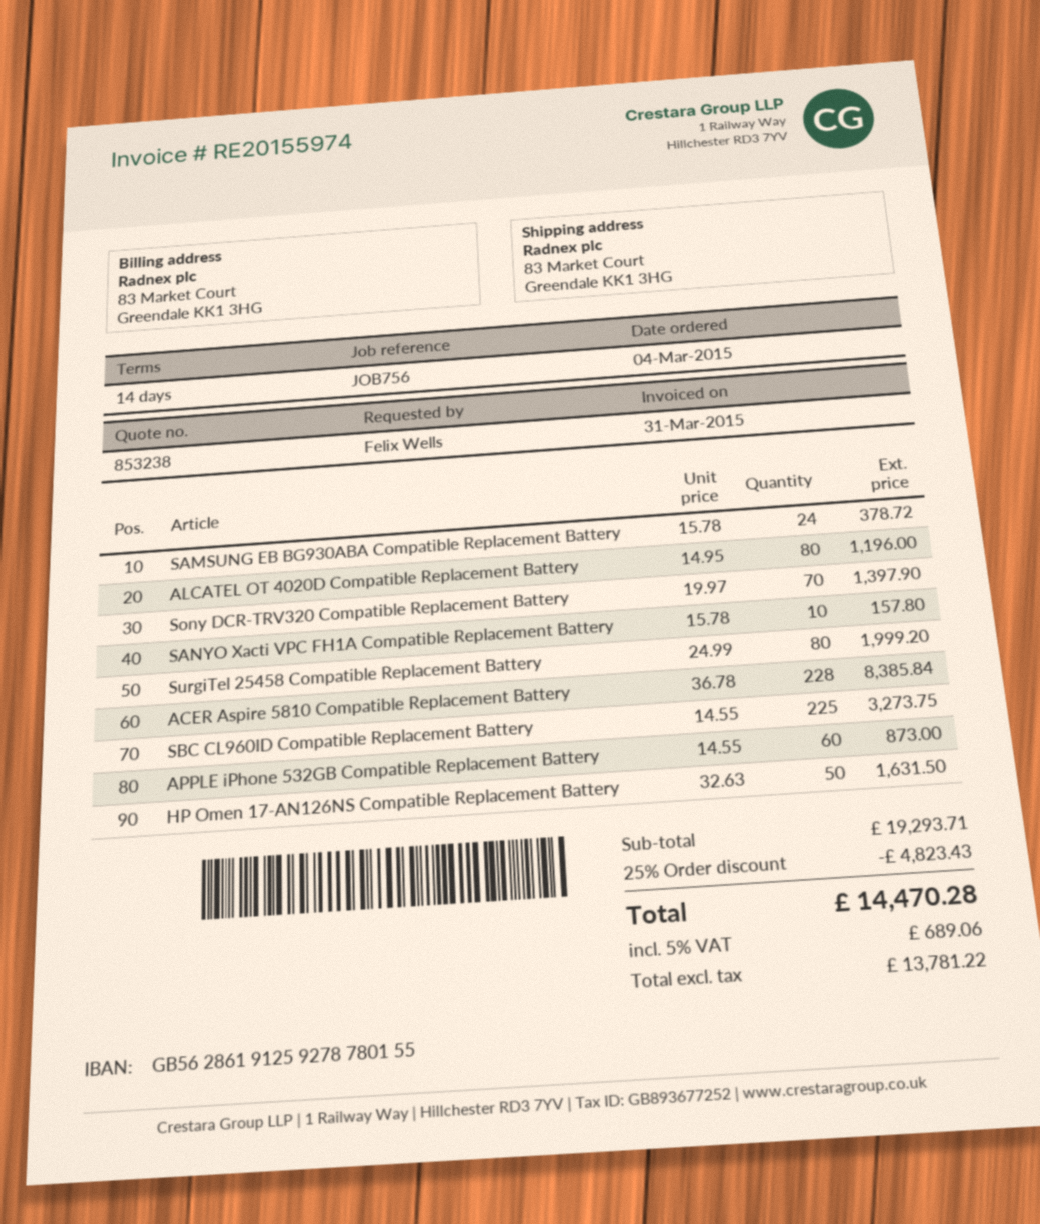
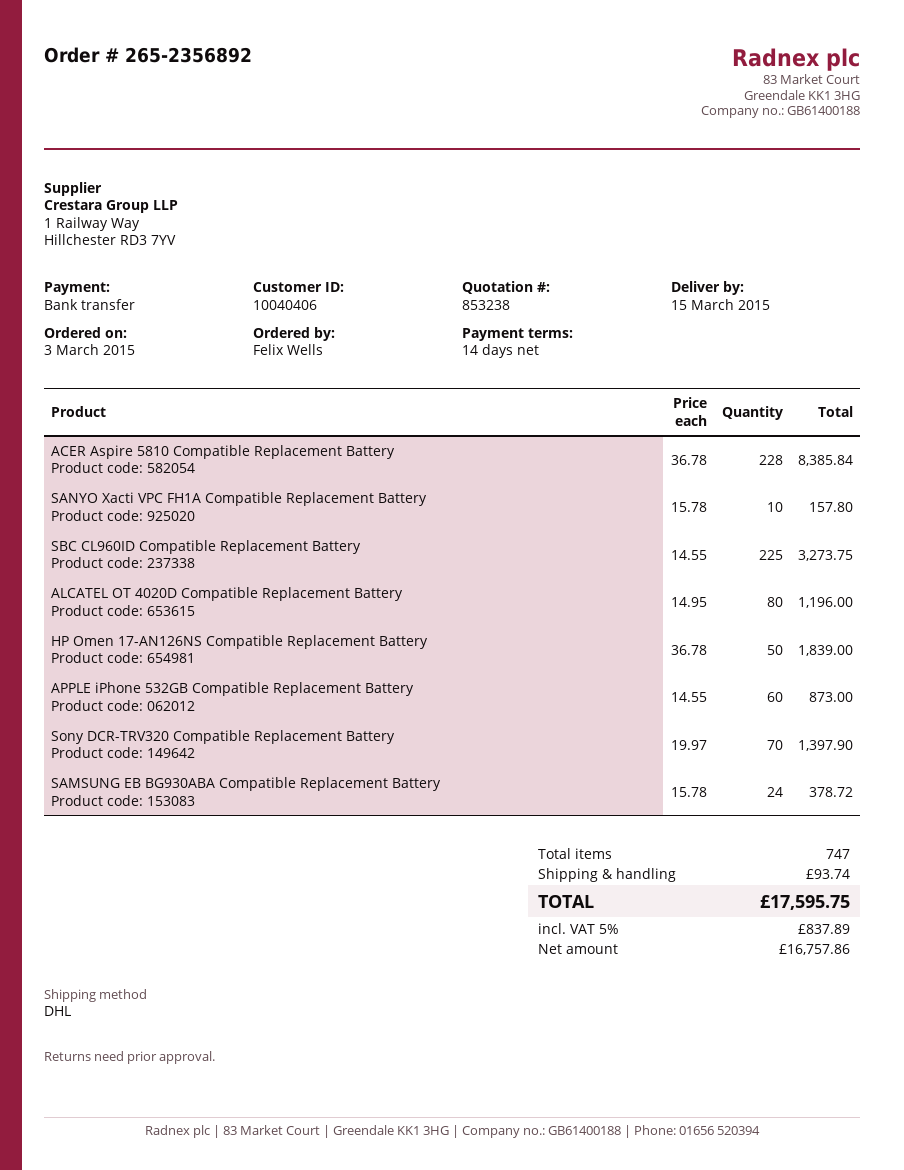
order date: 2015-03-04 -> 2015-03-03
SurgiTel 25458 Compatible Replacement Battery: 80 x 24.99 = 1999.20 -> none
HP Omen 17-AN126NS Compatible Replacement Battery: 50 x 32.63 = 1631.50 -> 50 x 36.78 = 1839.00
discount: 25% = 4823.43 -> none
shipping: none -> 93.74
net: 13781.22 -> 16757.86
tax: 5% = 689.06 -> 5% = 837.89
total: 14470.28 -> 17595.75

